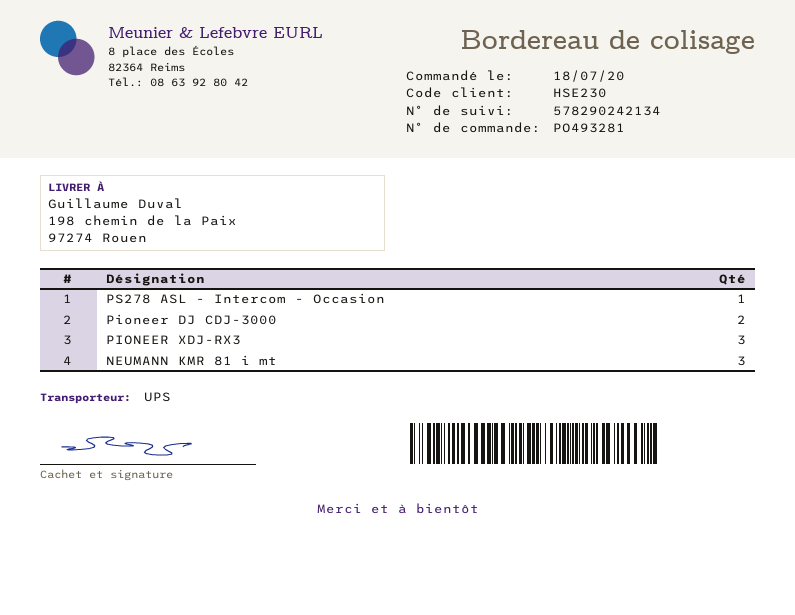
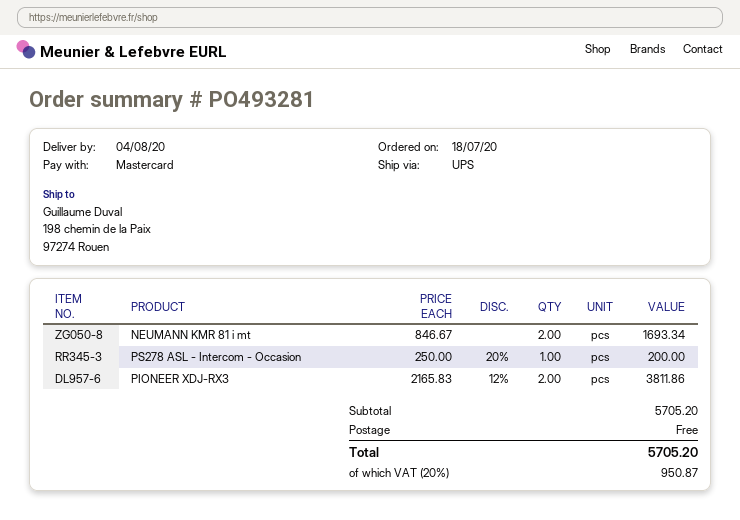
Pioneer DJ CDJ-3000: 2 -> none
PIONEER XDJ-RX3: 3 -> 2
NEUMANN KMR 81 i mt: 3 -> 2

